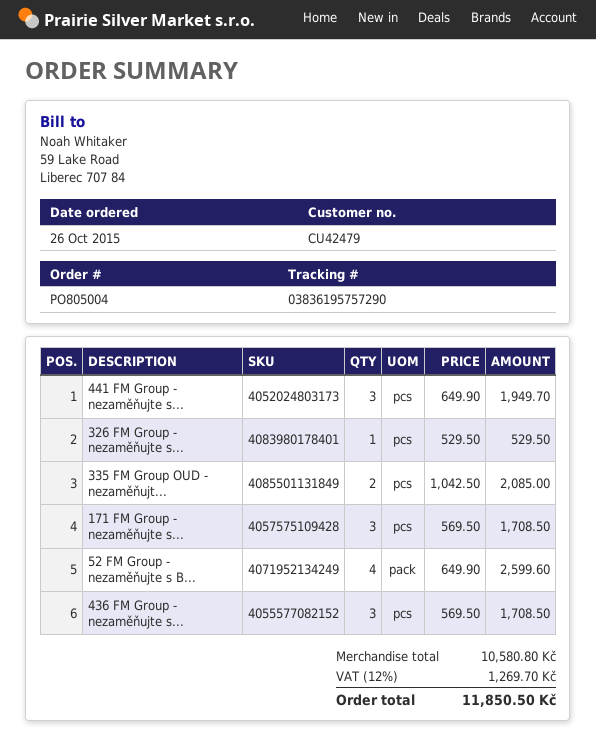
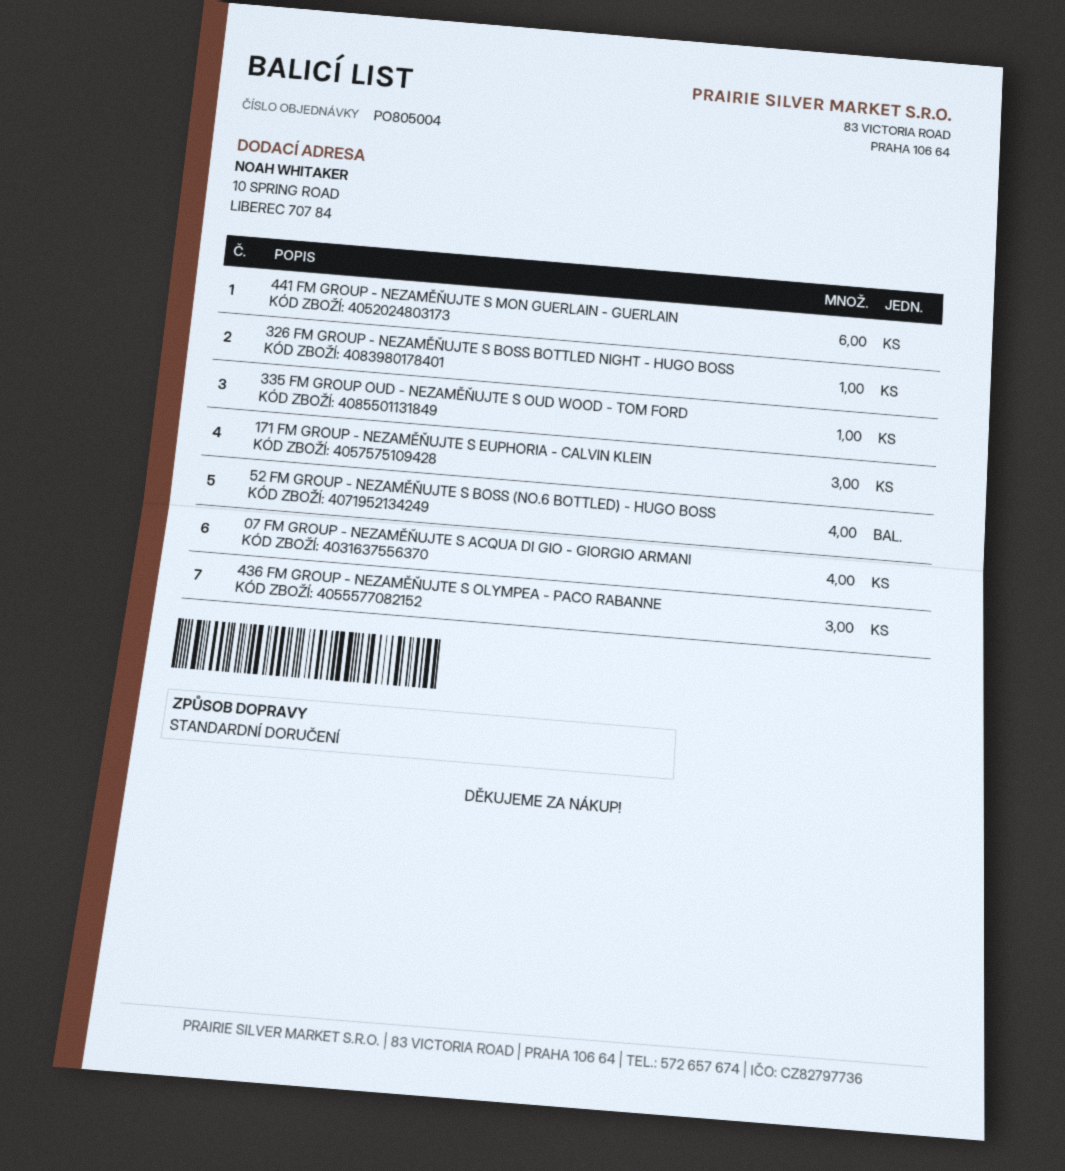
441 FM Group - nezaměňujte s...: 3 -> 6
335 FM Group OUD - nezaměňujt...: 2 -> 1
07 FM GROUP - NEZAMĚŇUJTE S ACQUA DI GIO - GIORGIO ARMANI: none -> 4

